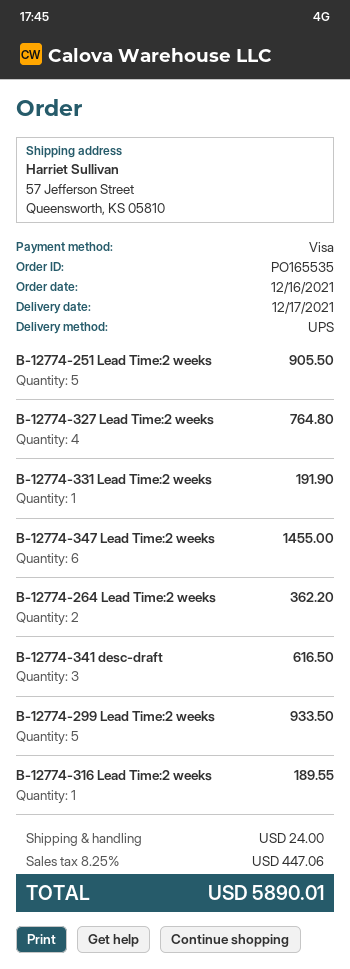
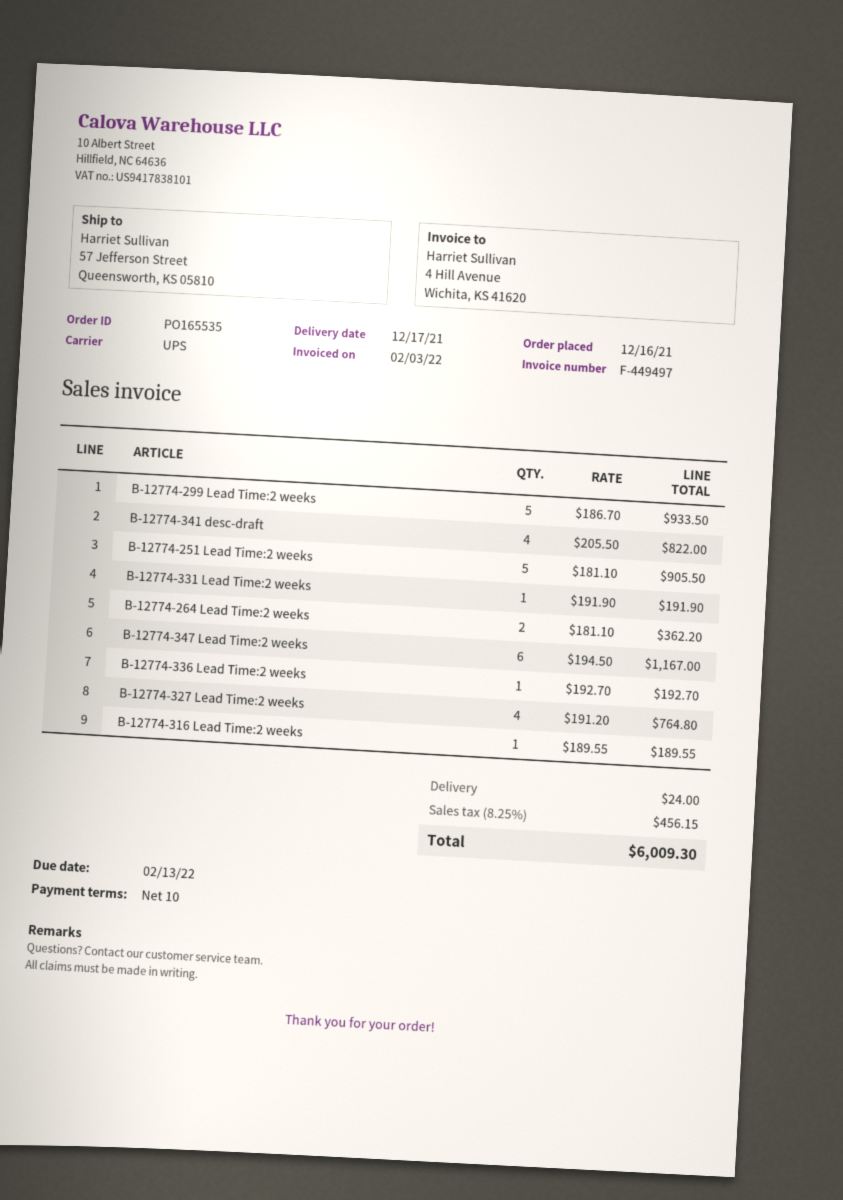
B-12774-347 Lead Time:2 weeks: 6 for 1455.00 -> 6 for 1167.00
B-12774-341 desc-draft: 3 for 616.50 -> 4 for 822.00
B-12774-336 Lead Time:2 weeks: none -> 1 for 192.70
tax: 8.25% = 447.06 -> 8.25% = 456.15
total: 5890.01 -> 6009.30

